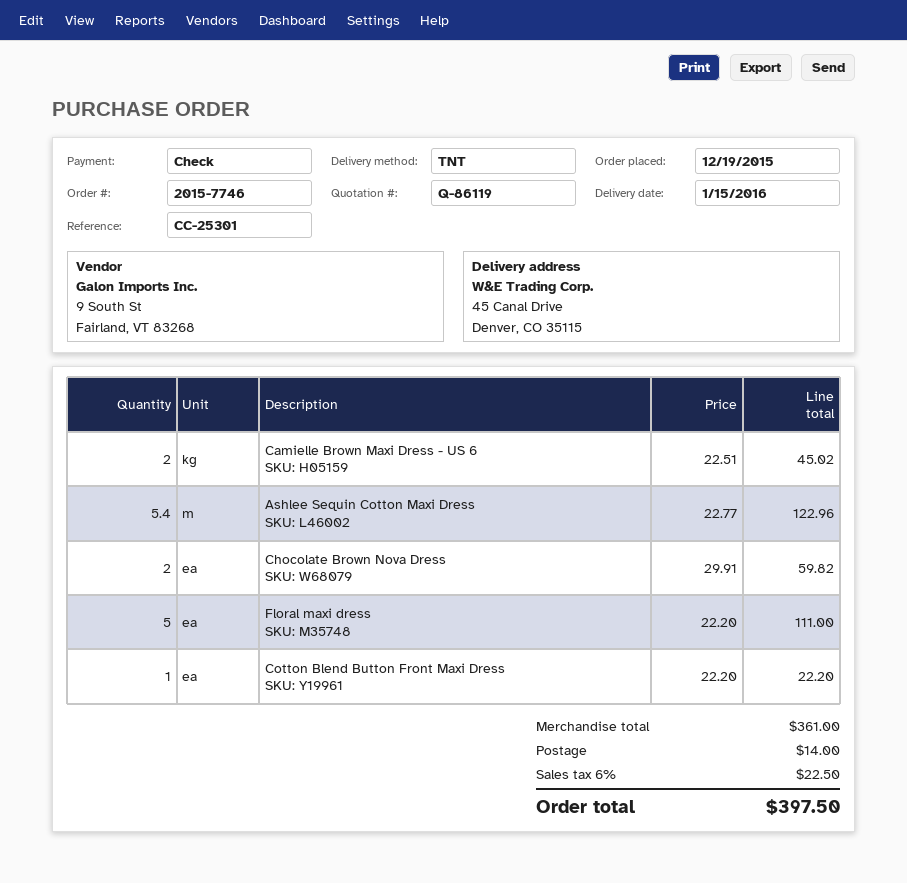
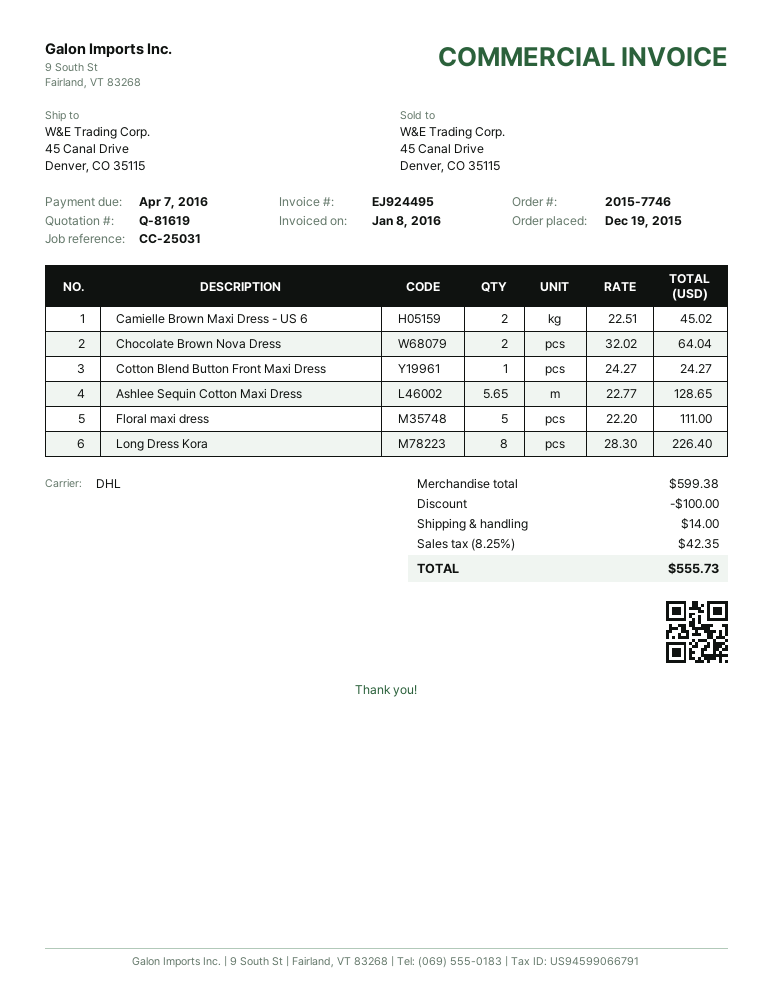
quote number: Q-86119 -> Q-81619
reference: CC-25301 -> CC-25031
shipping method: TNT -> DHL
Ashlee Sequin Cotton Maxi Dress: 5.4 x 22.77 = 122.96 -> 5.65 x 22.77 = 128.65
Chocolate Brown Nova Dress: 2 x 29.91 = 59.82 -> 2 x 32.02 = 64.04
Cotton Blend Button Front Maxi Dress: 1 x 22.20 = 22.20 -> 1 x 24.27 = 24.27
Long Dress Kora: none -> 8 x 28.30 = 226.40
subtotal: 361.00 -> 599.38
discount: none -> 100.00
tax: 6% = 22.50 -> 8.25% = 42.35
total: 397.50 -> 555.73

